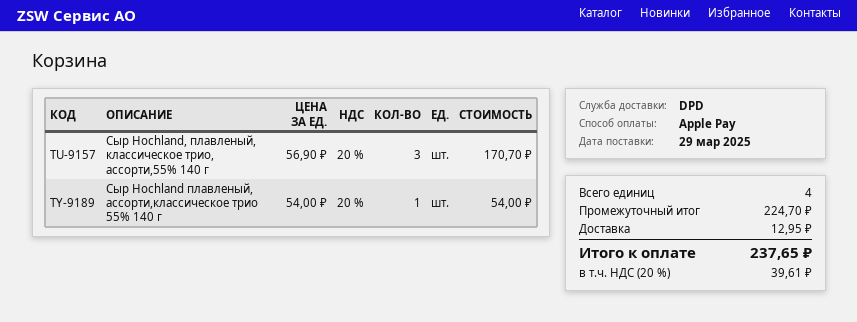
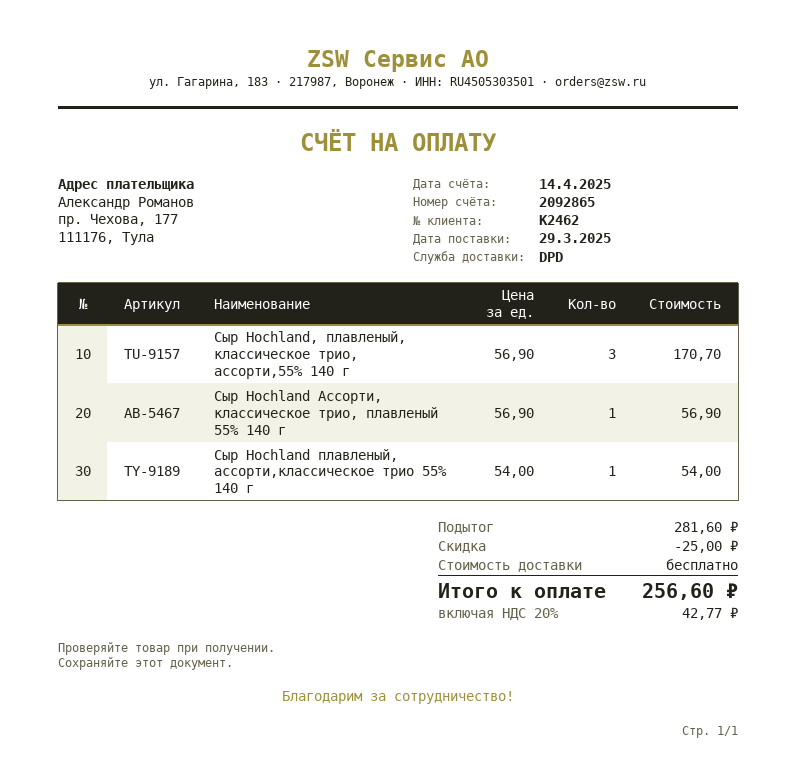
Сыр Hochland Ассорти, классическое трио, плавленый 55% 140 г: none -> 1 x 56.90 = 56.90
subtotal: 224.70 -> 281.60
discount: none -> 25.00
shipping: 12.95 -> 0.00
tax: 20% = 39.61 -> 20% = 42.77
total: 237.65 -> 256.60

